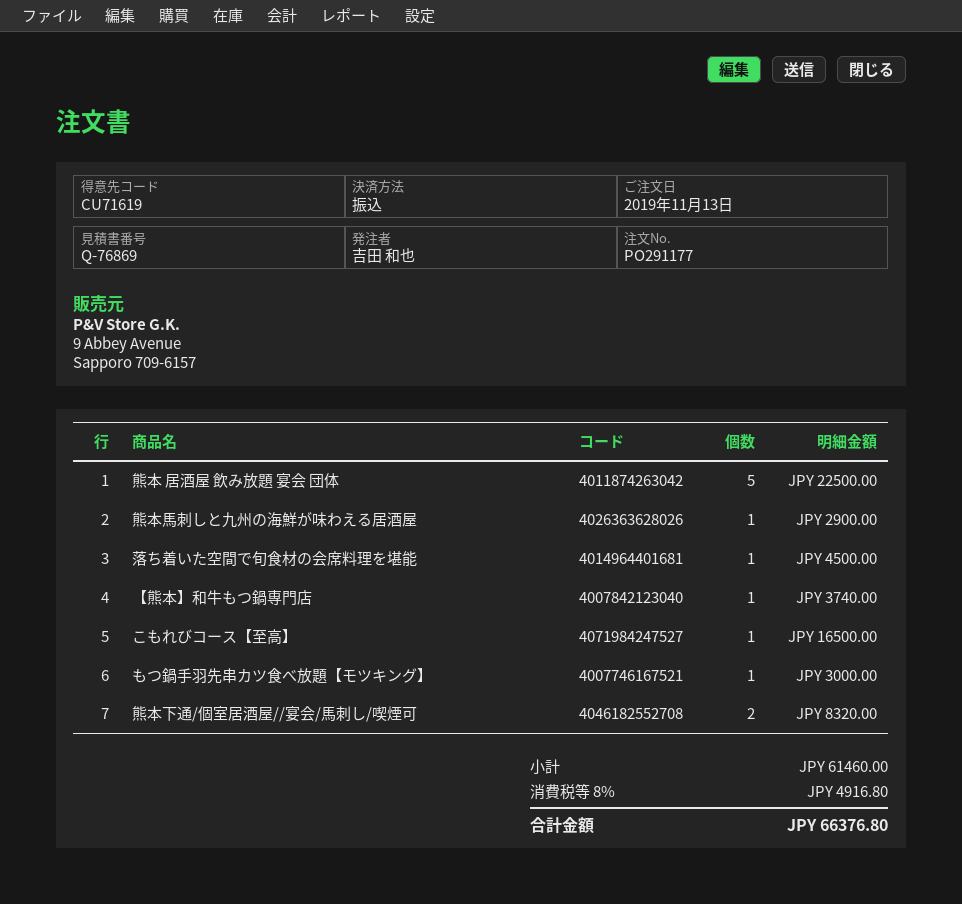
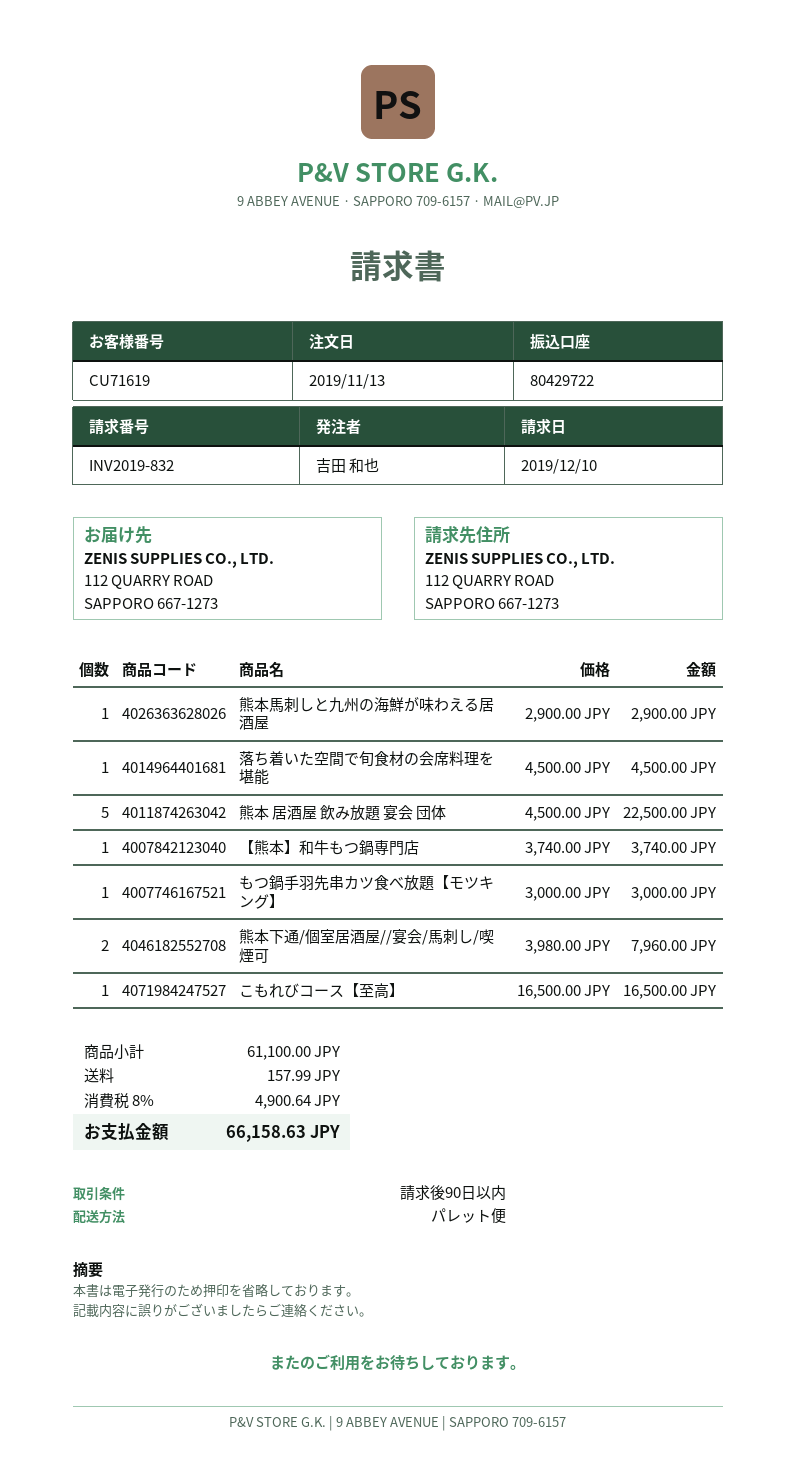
熊本下通/個室居酒屋//宴会/馬刺し/喫煙可: 2 for 8320.00 -> 2 for 7960.00
subtotal: 61460.00 -> 61100.00
shipping: none -> 157.99
tax: 8% = 4916.80 -> 8% = 4900.64
total: 66376.80 -> 66158.63

